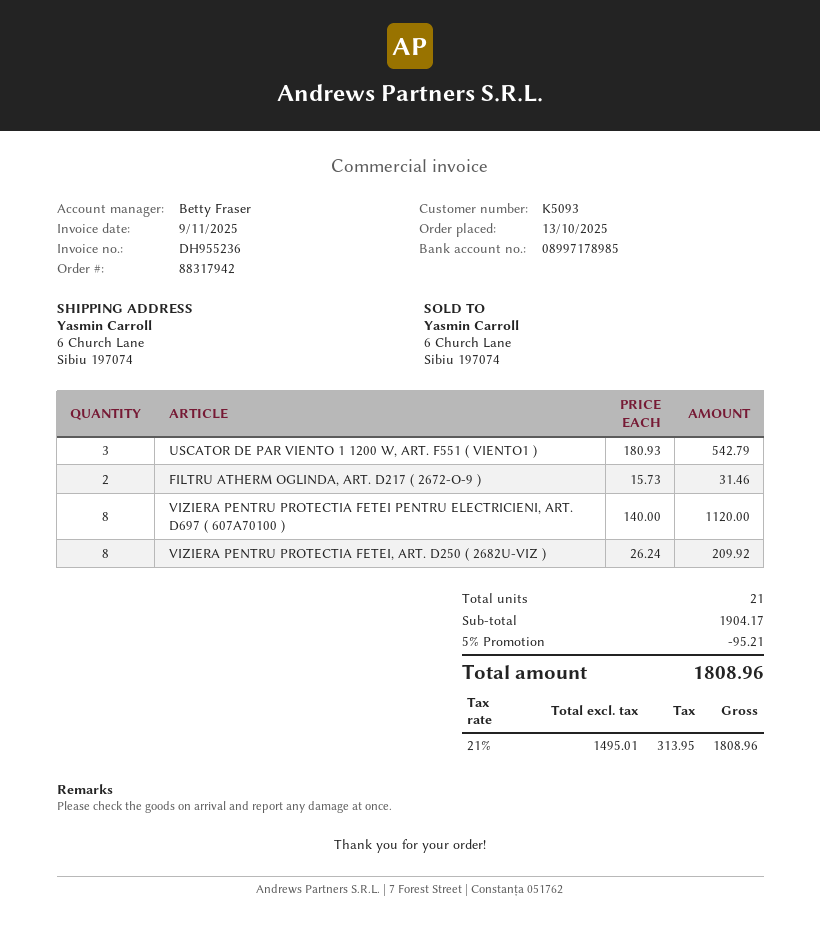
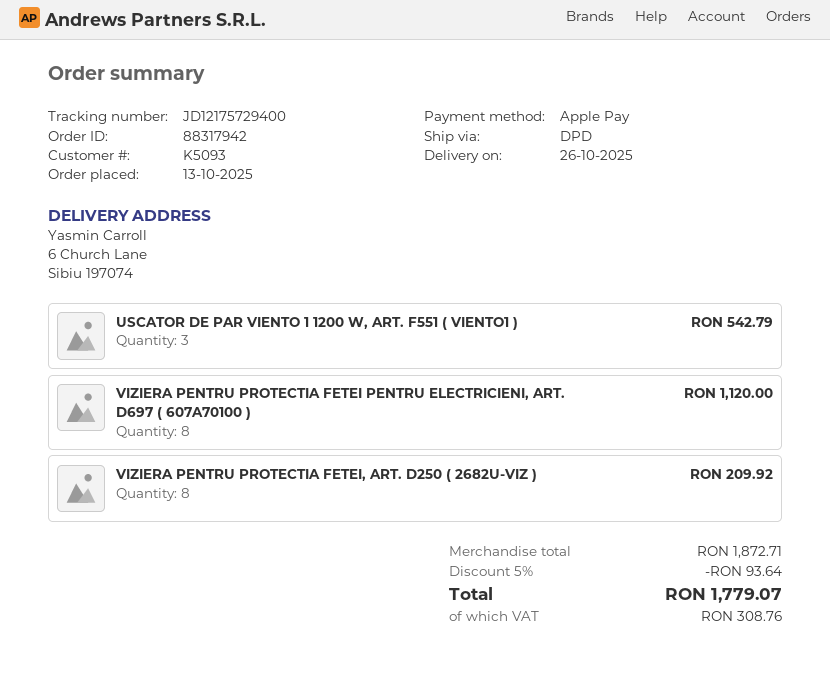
FILTRU ATHERM OGLINDA, ART. D217 ( 2672-O-9 ): 2 for 31.46 -> none
subtotal: 1904.17 -> 1872.71
discount: 5% = 95.21 -> 5% = 93.64
tax: 313.95 -> 308.76
total: 1808.96 -> 1779.07

